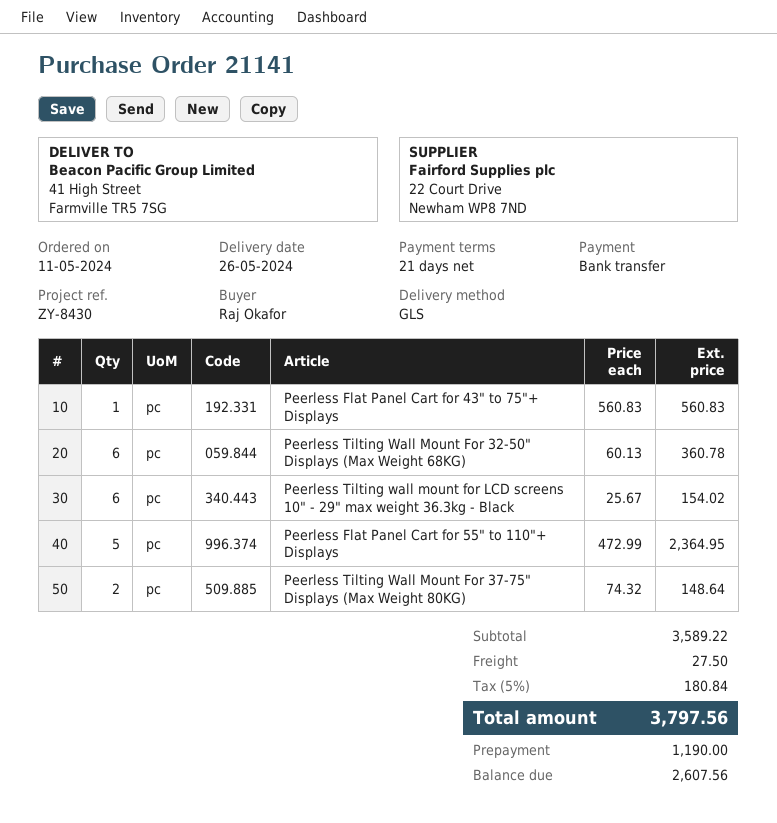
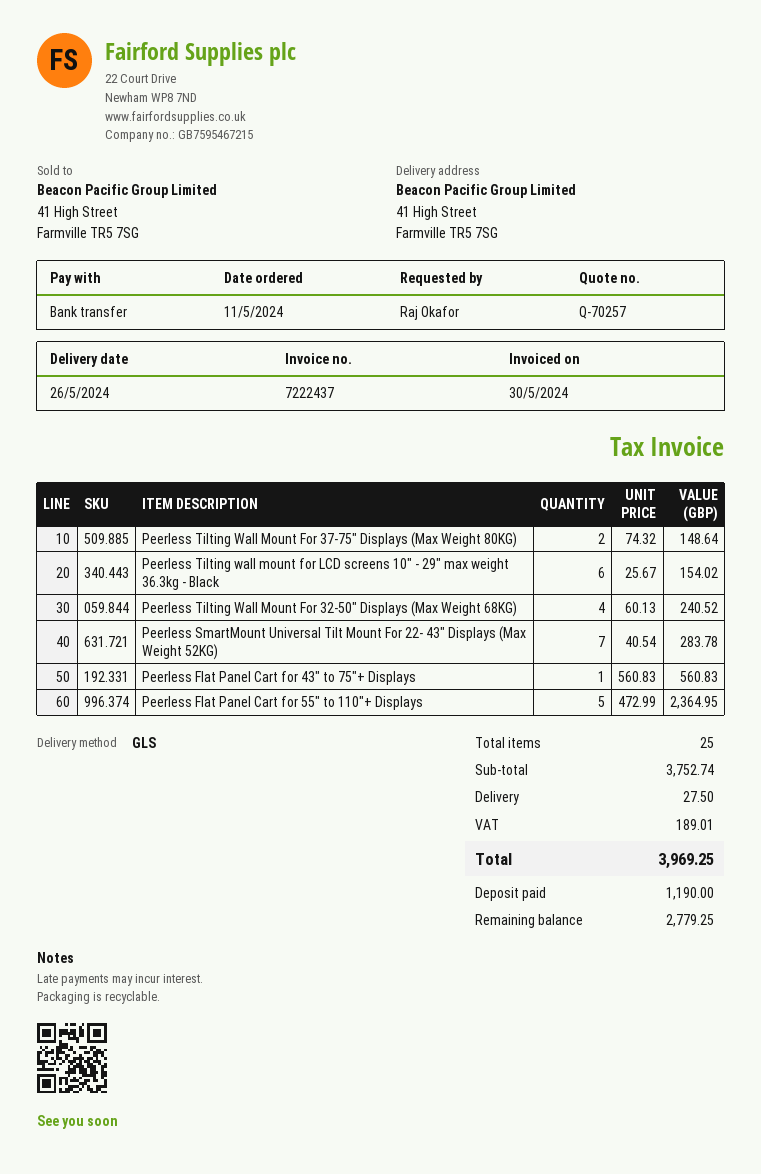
Peerless Tilting Wall Mount For 32-50" Displays (Max Weight 68KG): 6 x 60.13 = 360.78 -> 4 x 60.13 = 240.52
Peerless SmartMount Universal Tilt Mount For 22- 43" Displays (Max Weight 52KG): none -> 7 x 40.54 = 283.78
subtotal: 3589.22 -> 3752.74
tax: 180.84 -> 189.01
total: 3797.56 -> 3969.25
balance: 2607.56 -> 2779.25

